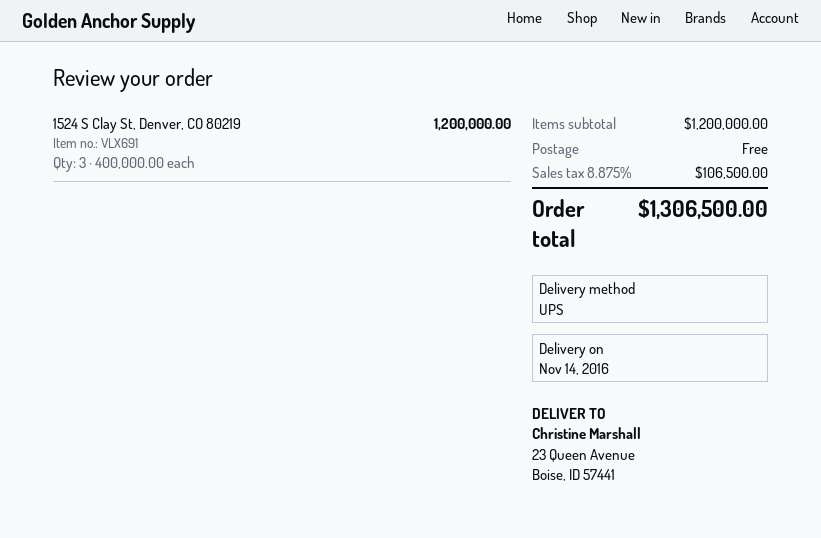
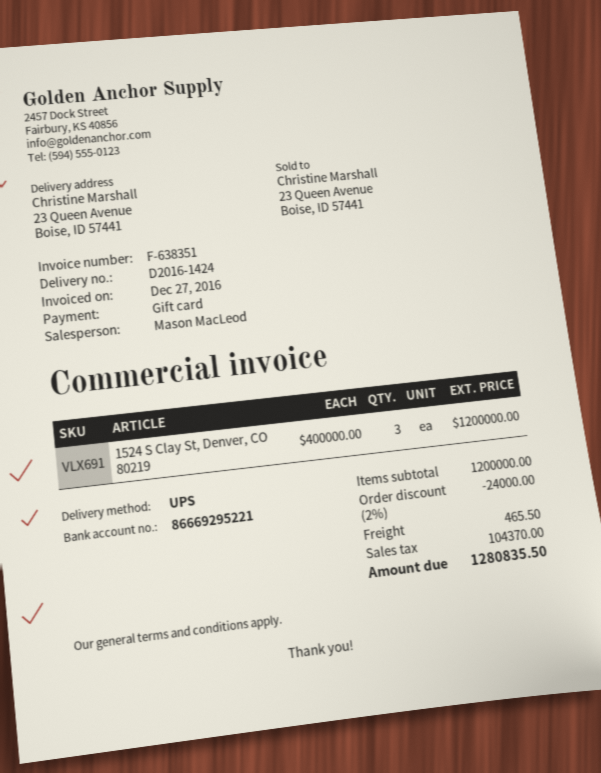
discount: none -> 2% = 24000.00
shipping: 0.00 -> 465.50
tax: 106500.00 -> 104370.00
total: 1306500.00 -> 1280835.50

